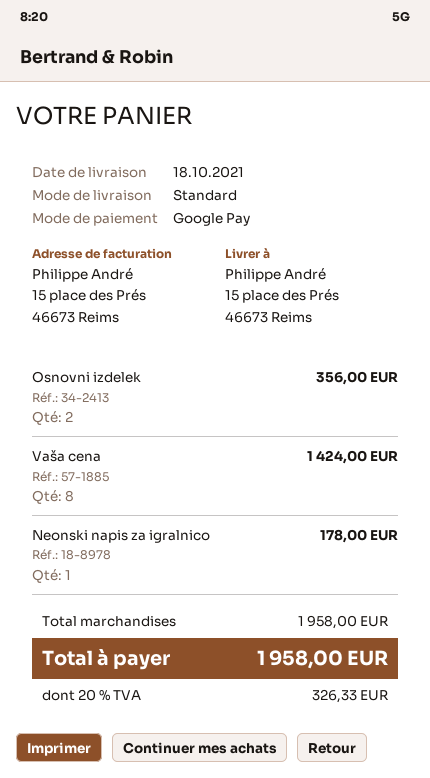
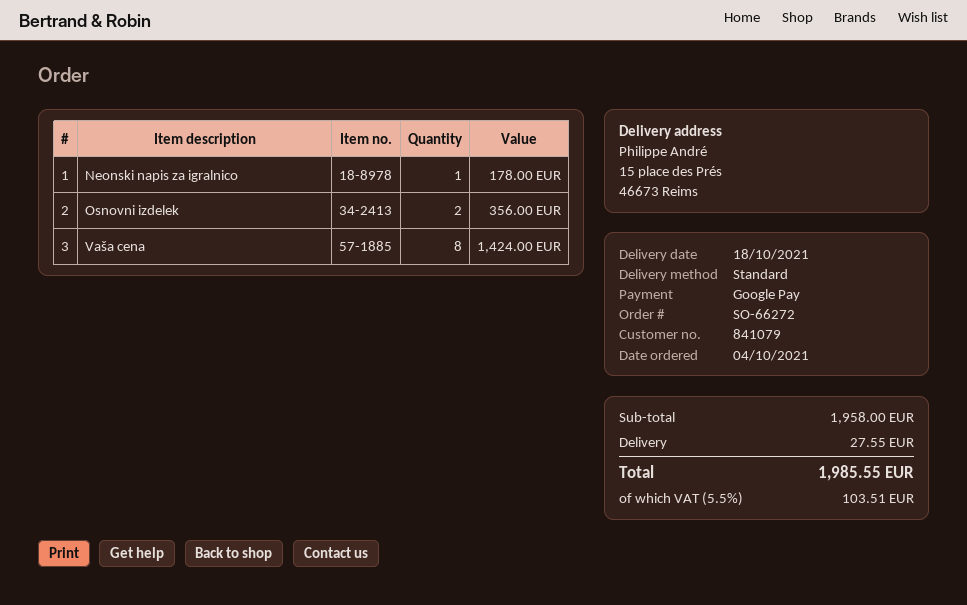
shipping: none -> 27.55
tax: 20% = 326.33 -> 5.5% = 103.51
total: 1958.00 -> 1985.55

